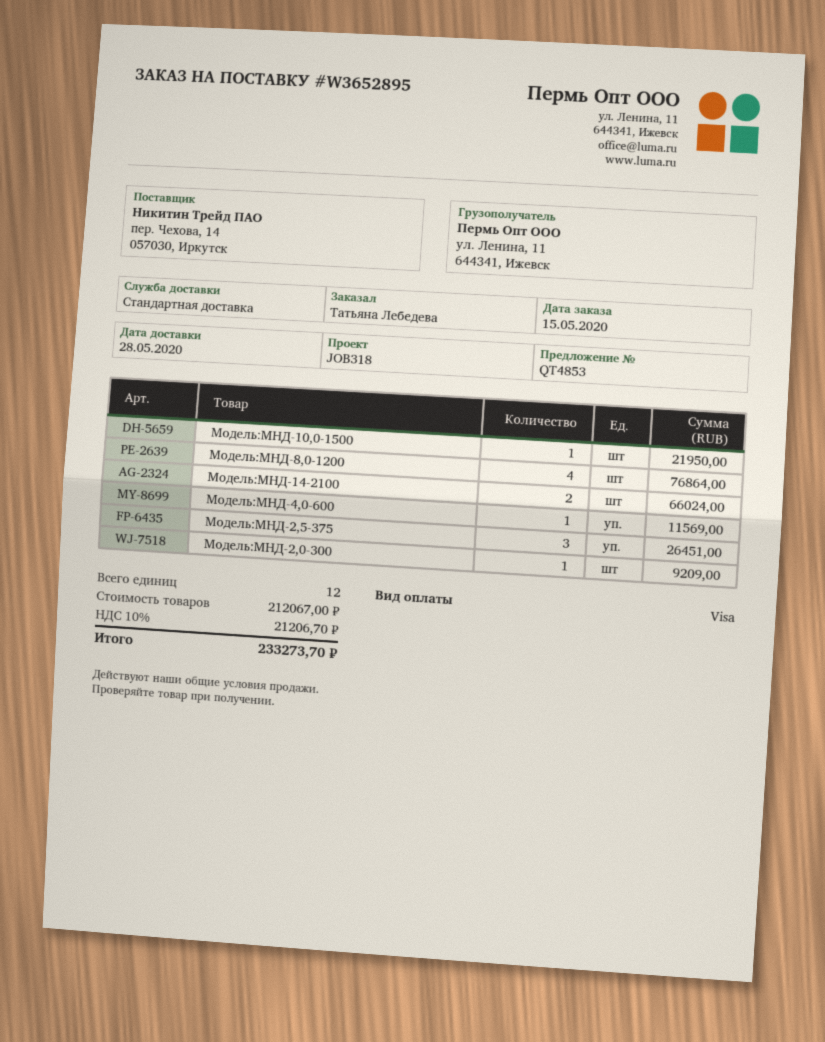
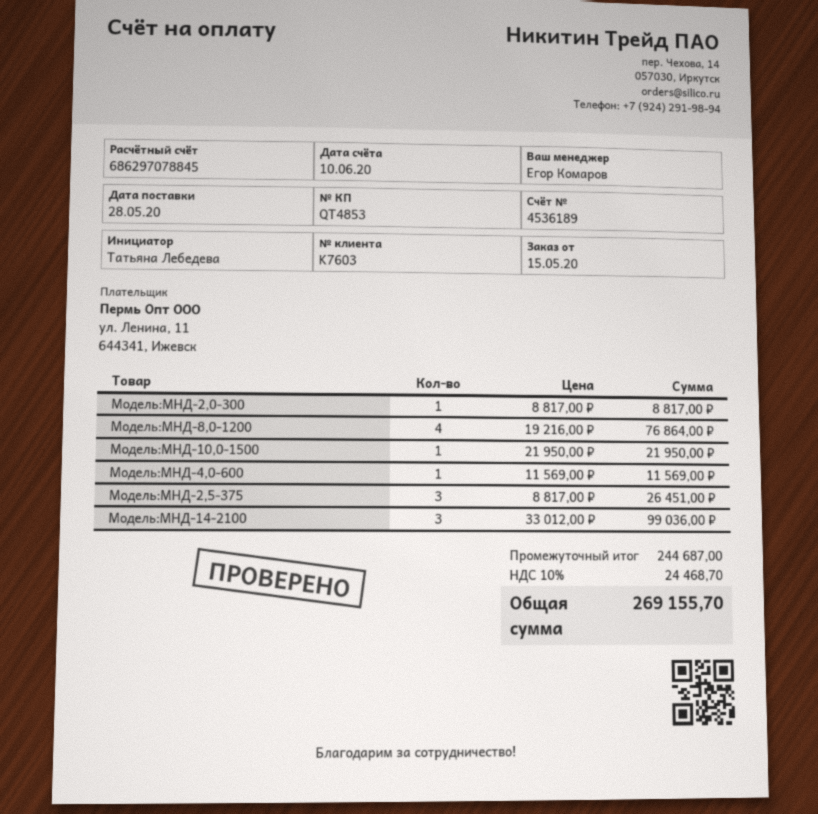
Модель:МНД-14-2100: 2 for 66024.00 -> 3 for 99036.00
Модель:МНД-2,0-300: 1 for 9209.00 -> 1 for 8817.00
subtotal: 212067.00 -> 244687.00
tax: 10% = 21206.70 -> 10% = 24468.70
total: 233273.70 -> 269155.70

